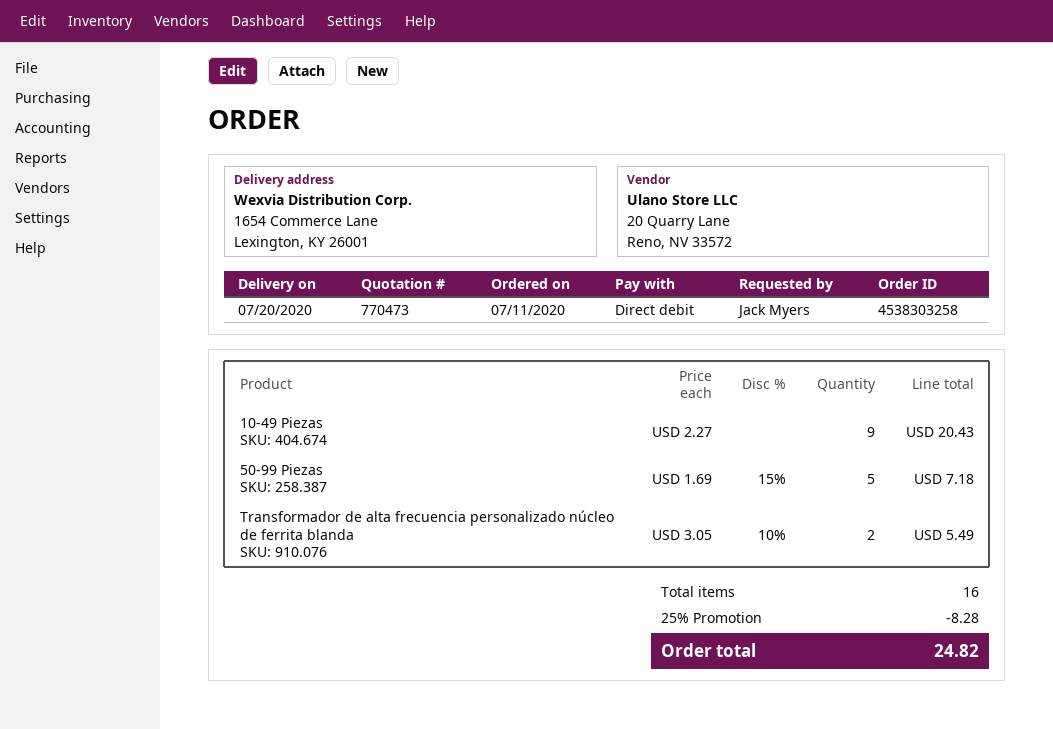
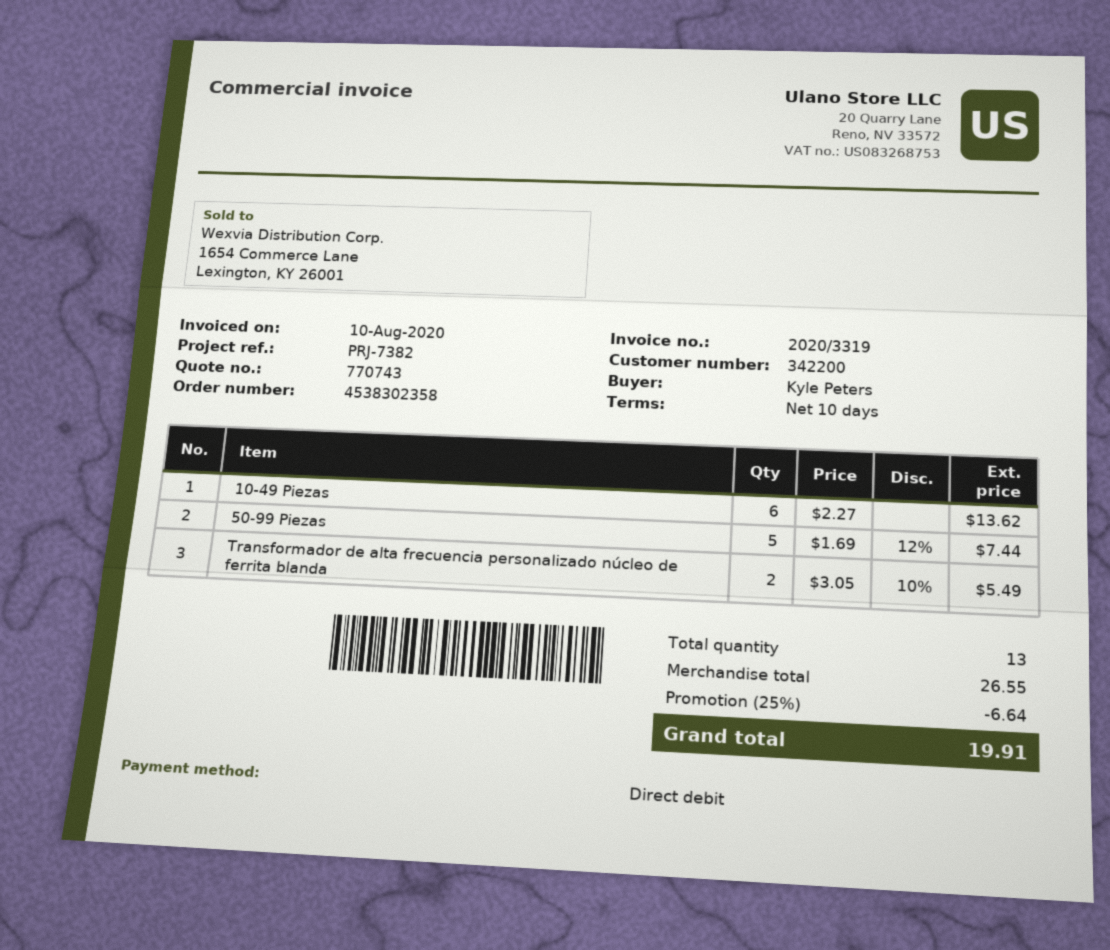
quote number: 770473 -> 770743
order number: 4538303258 -> 4538302358
ordered by: Jack Myers -> Kyle Peters
10-49 Piezas: 9 x 2.27 = 20.43 -> 6 x 2.27 = 13.62
50-99 Piezas: 5 x 1.69 - 15% = 7.18 -> 5 x 1.69 - 12% = 7.44
total quantity: 16 -> 13
discount: 25% = 8.28 -> 25% = 6.64
total: 24.82 -> 19.91

